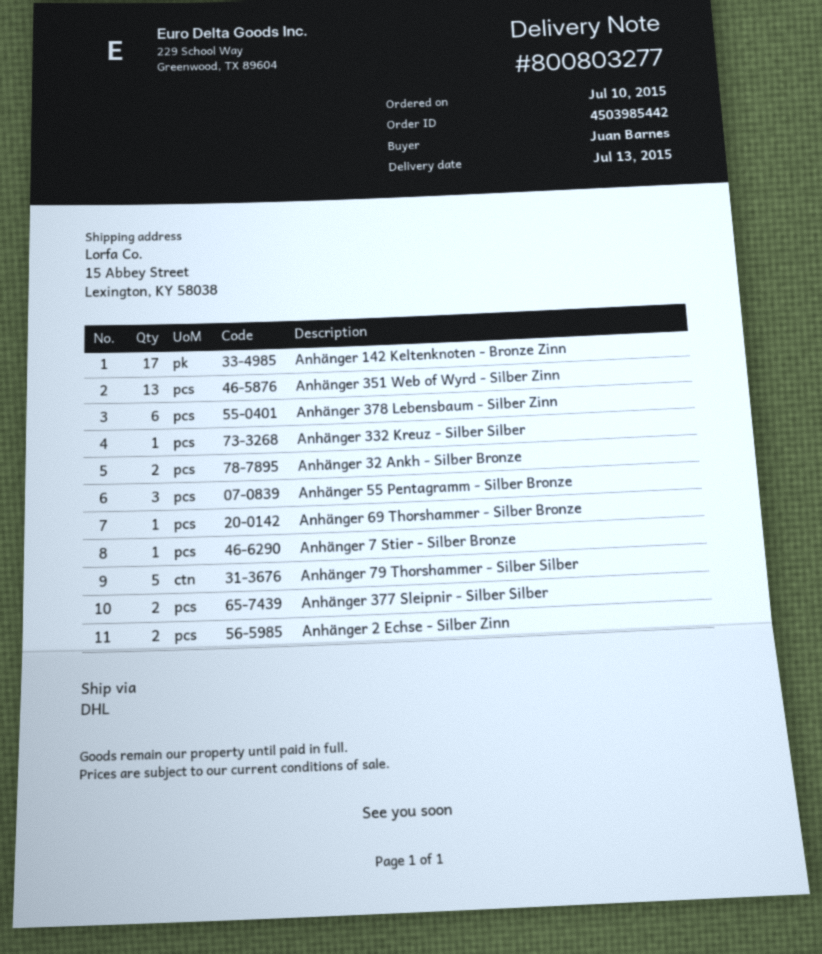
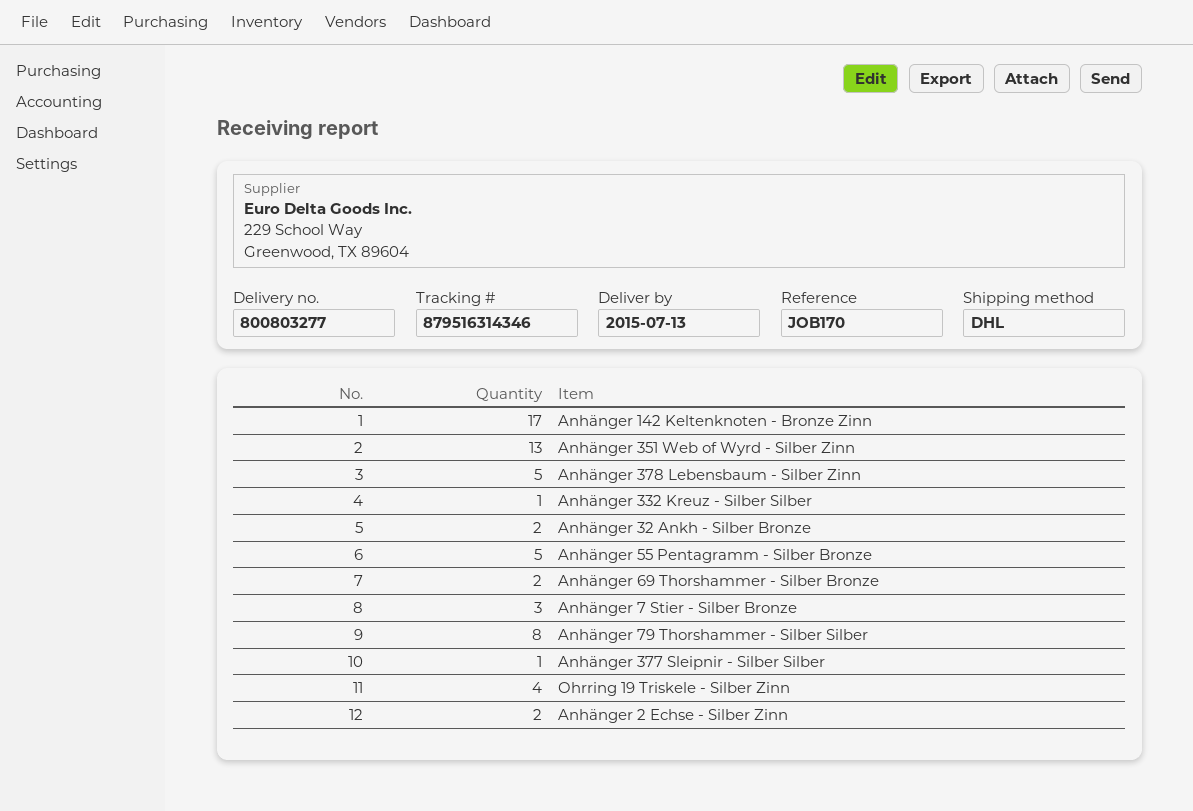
Anhänger 378 Lebensbaum - Silber Zinn: 6 -> 5
Anhänger 55 Pentagramm - Silber Bronze: 3 -> 5
Anhänger 69 Thorshammer - Silber Bronze: 1 -> 2
Anhänger 7 Stier - Silber Bronze: 1 -> 3
Anhänger 79 Thorshammer - Silber Silber: 5 -> 8
Anhänger 377 Sleipnir - Silber Silber: 2 -> 1
Ohrring 19 Triskele - Silber Zinn: none -> 4

